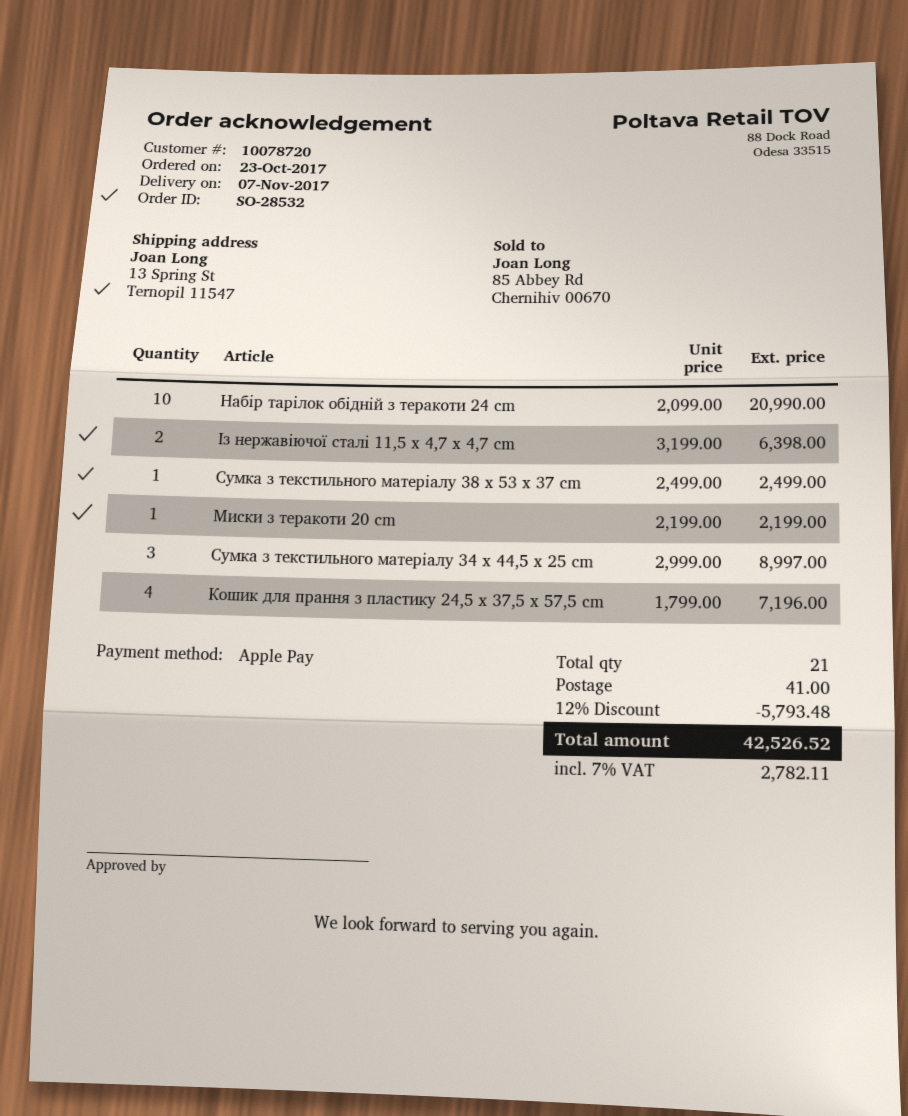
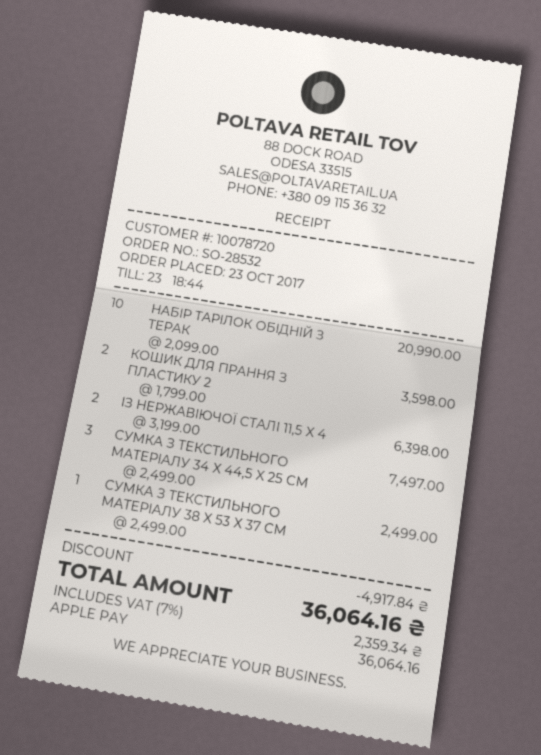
Миски з теракоти 20 cm: 1 x 2199.00 = 2199.00 -> none
Сумка з текстильного матеріалу 34 x 44,5 x 25 cm: 3 x 2999.00 = 8997.00 -> 3 x 2499.00 = 7497.00
Кошик для прання з пластику 24,5 x 37,5 x 57,5 cm: 4 x 1799.00 = 7196.00 -> 2 x 1799.00 = 3598.00
discount: 5793.48 -> 4917.84
shipping: 41.00 -> none
tax: 7% = 2782.11 -> 7% = 2359.34
total: 42526.52 -> 36064.16

